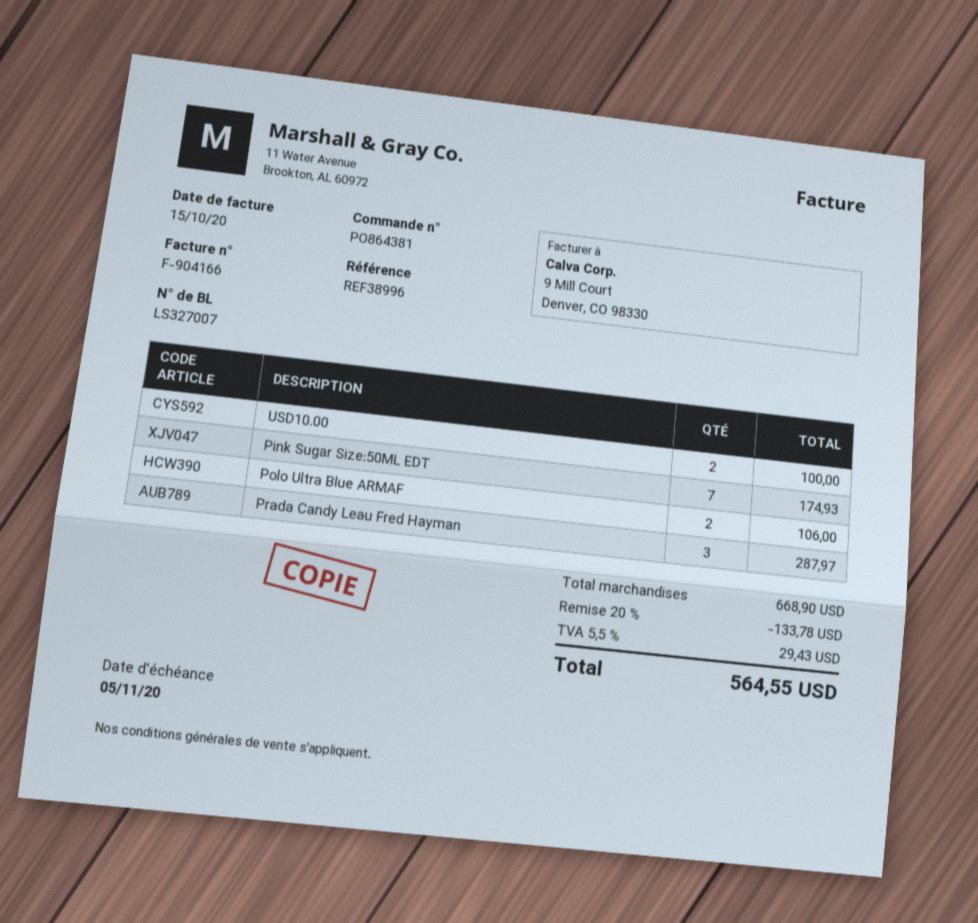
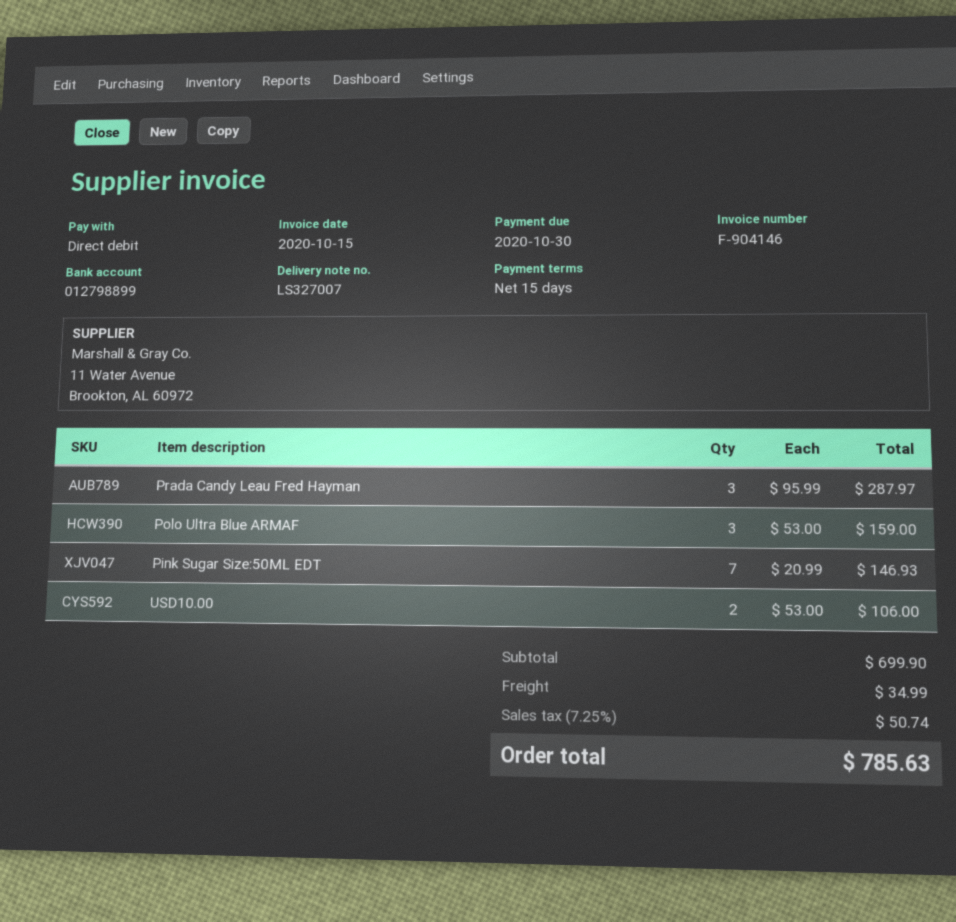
invoice number: F-904166 -> F-904146
due date: 2020-11-05 -> 2020-10-30
USD10.00: 2 for 100.00 -> 2 for 106.00
Pink Sugar Size:50ML EDT: 7 for 174.93 -> 7 for 146.93
Polo Ultra Blue ARMAF: 2 for 106.00 -> 3 for 159.00
subtotal: 668.90 -> 699.90
discount: 20% = 133.78 -> none
shipping: none -> 34.99
tax: 5.5% = 29.43 -> 7.25% = 50.74
total: 564.55 -> 785.63

